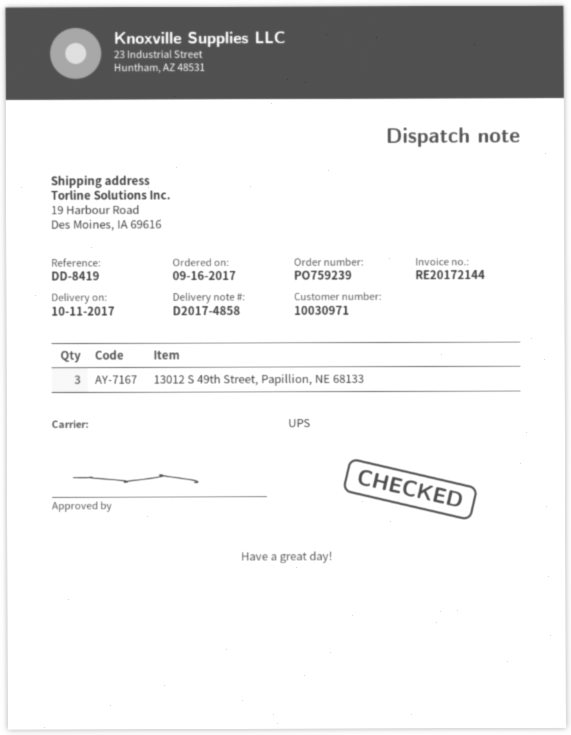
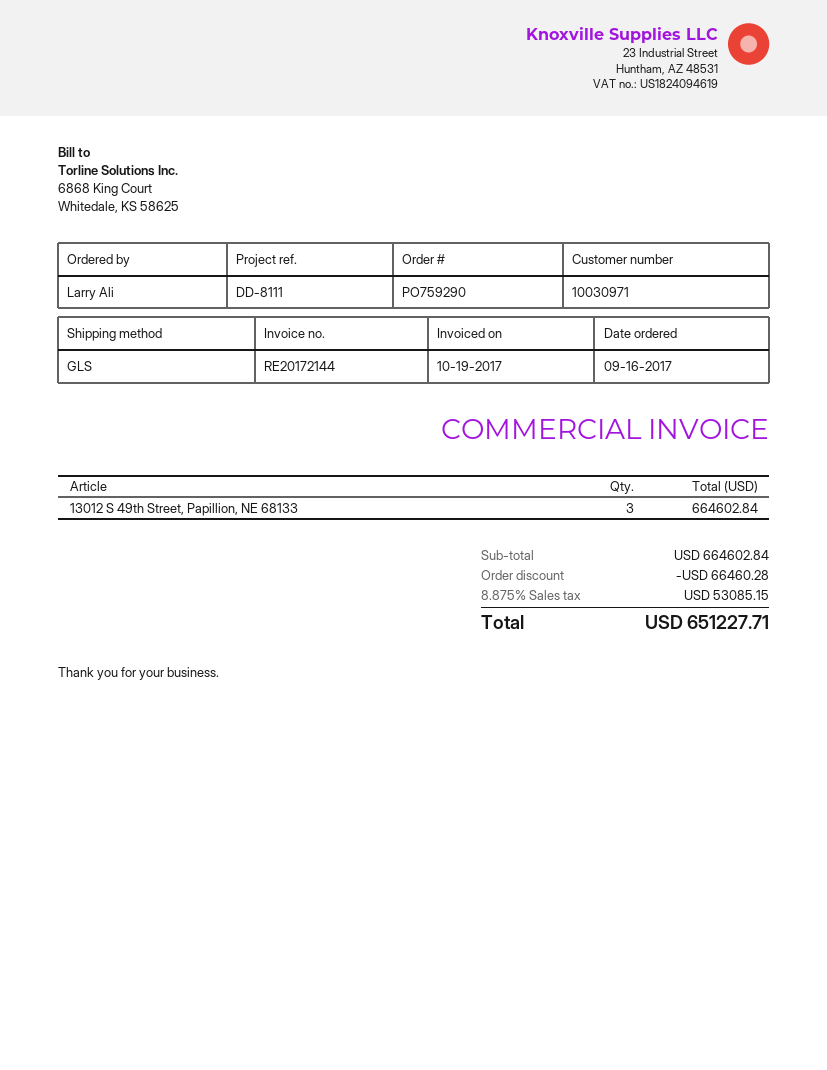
order number: PO759239 -> PO759290
reference: DD-8419 -> DD-8111
shipping method: UPS -> GLS

